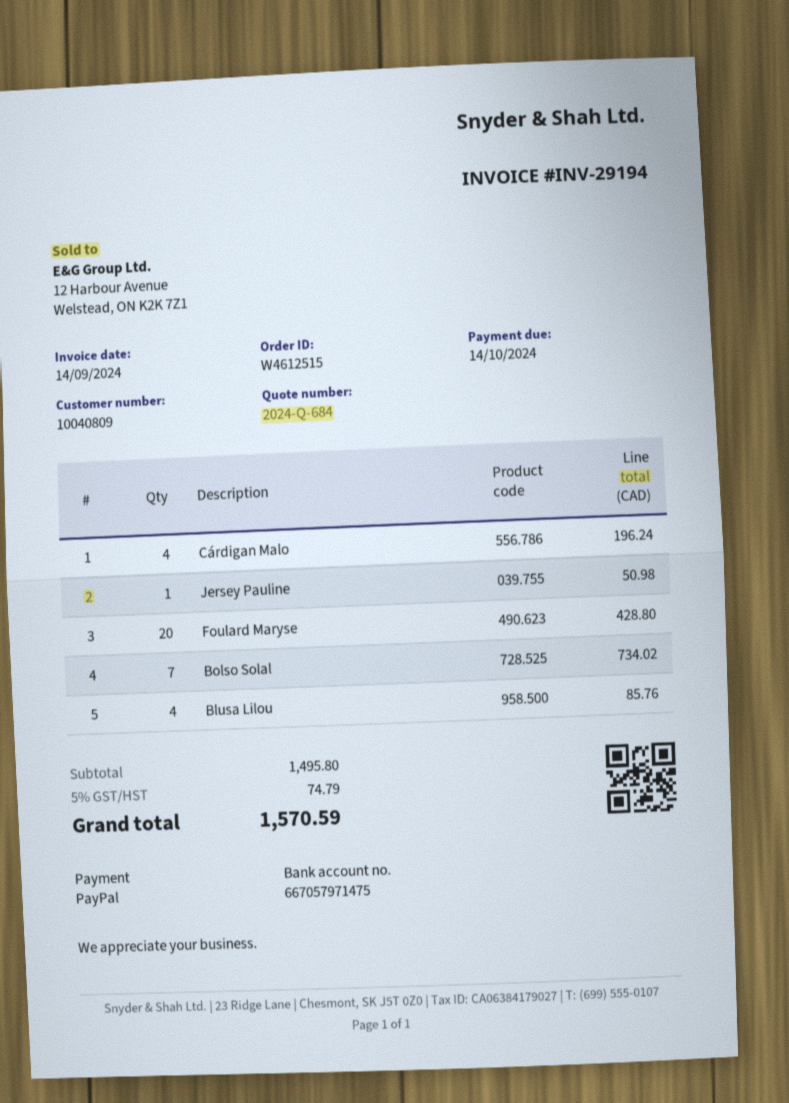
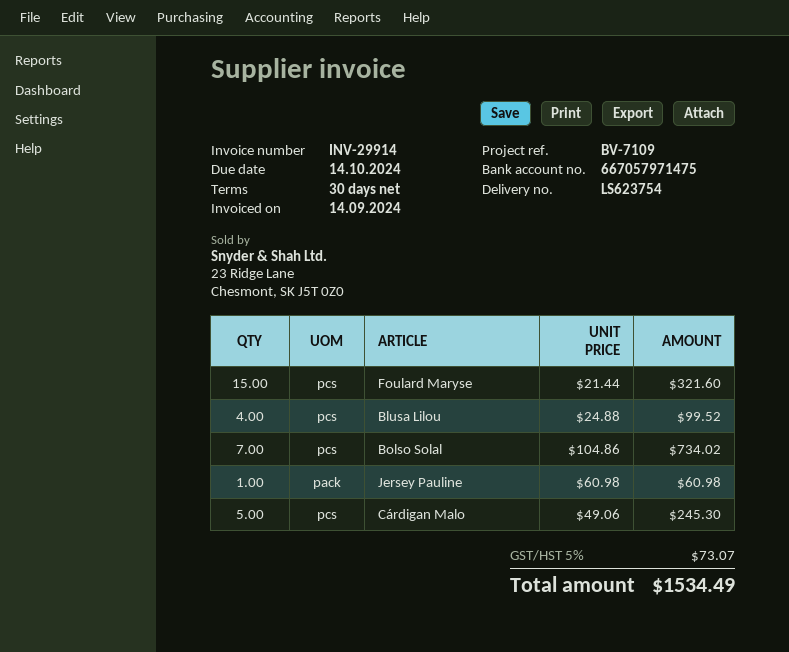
invoice number: INV-29194 -> INV-29914
Cárdigan Malo: 4 for 196.24 -> 5 for 245.30
Jersey Pauline: 1 for 50.98 -> 1 for 60.98
Foulard Maryse: 20 for 428.80 -> 15 for 321.60
Blusa Lilou: 4 for 85.76 -> 4 for 99.52
tax: 5% = 74.79 -> 5% = 73.07
total: 1570.59 -> 1534.49

